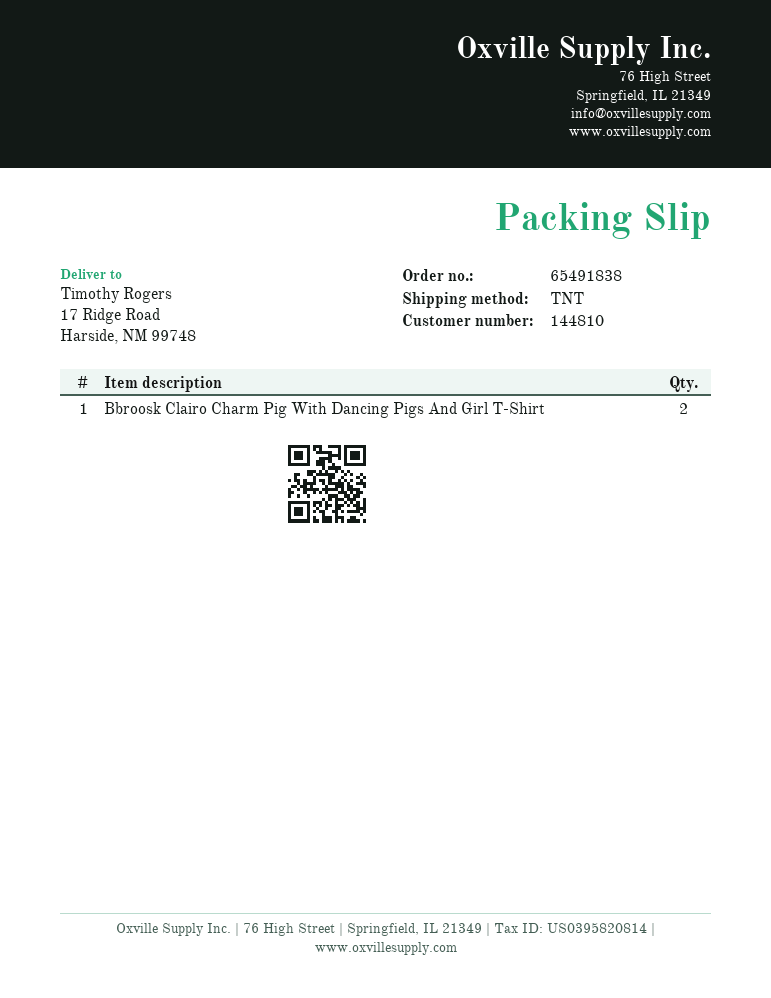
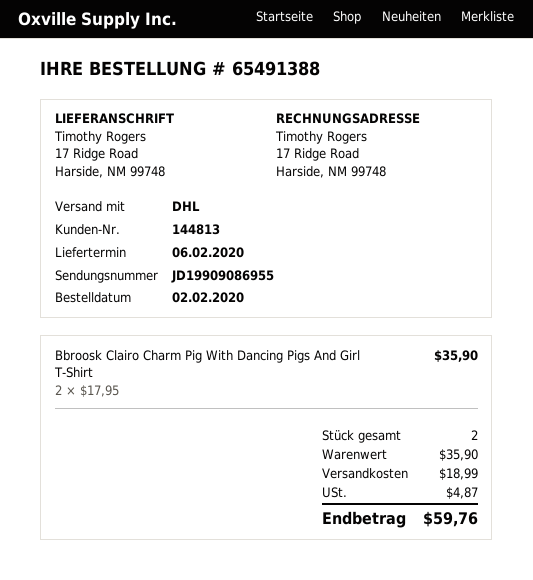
order number: 65491838 -> 65491388
customer number: 144810 -> 144813
shipping method: TNT -> DHL

